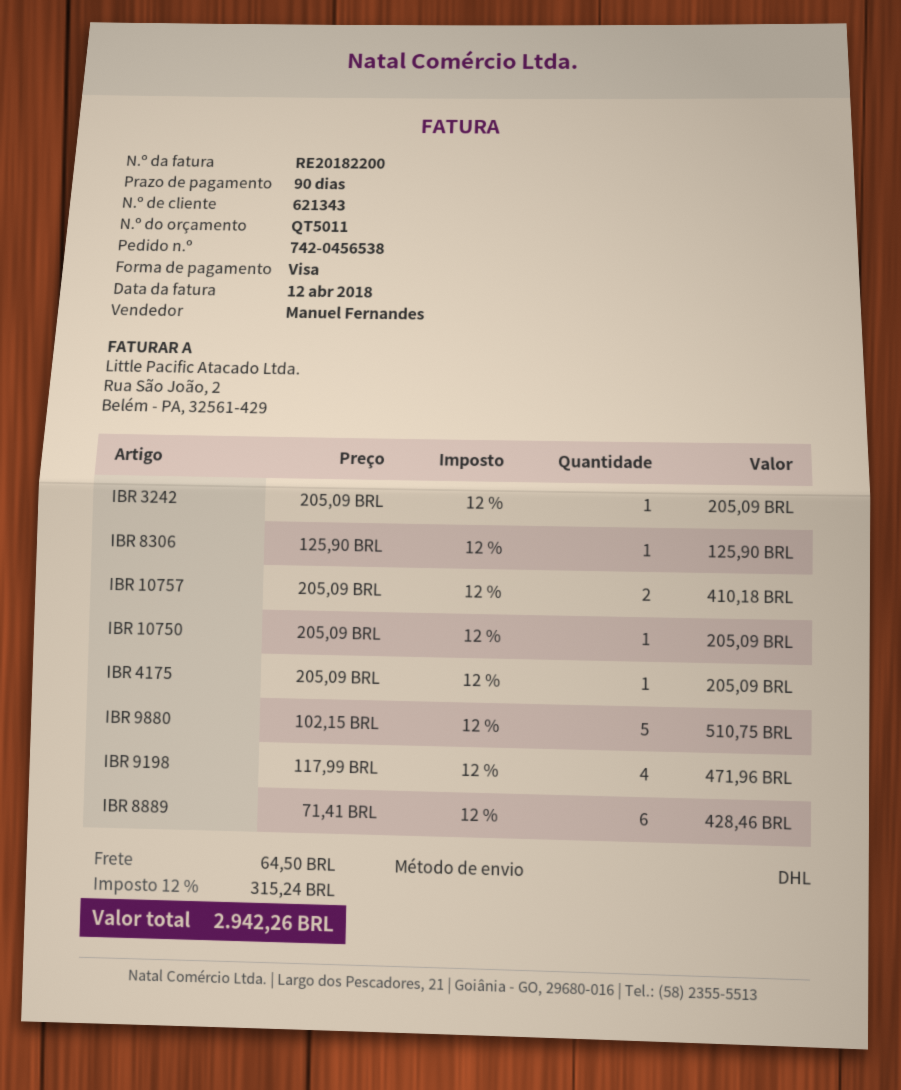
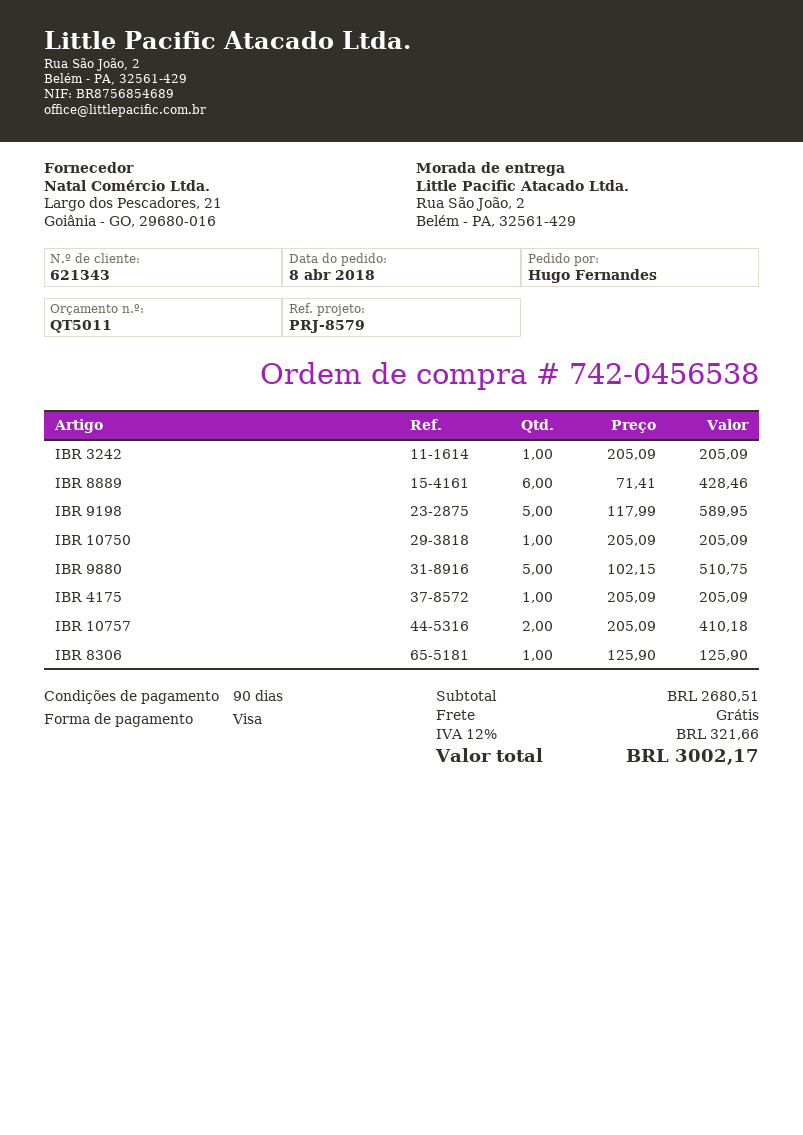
IBR 9198: 4 x 117.99 = 471.96 -> 5 x 117.99 = 589.95
shipping: 64.50 -> 0.00
tax: 12% = 315.24 -> 12% = 321.66
total: 2942.26 -> 3002.17

